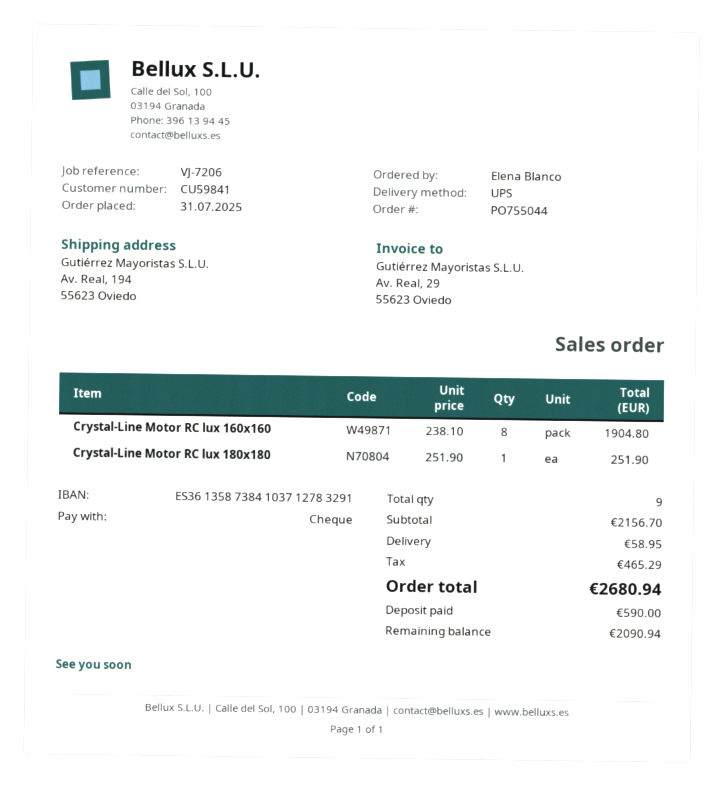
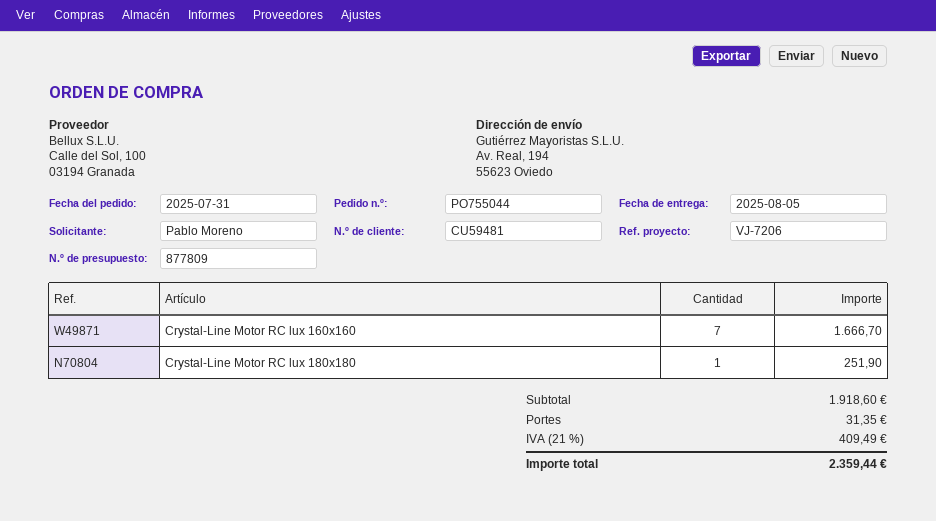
customer number: CU59841 -> CU59481
ordered by: Elena Blanco -> Pablo Moreno
Crystal-Line Motor RC lux 160x160: 8 for 1904.80 -> 7 for 1666.70
subtotal: 2156.70 -> 1918.60
shipping: 58.95 -> 31.35
tax: 465.29 -> 409.49
total: 2680.94 -> 2359.44

